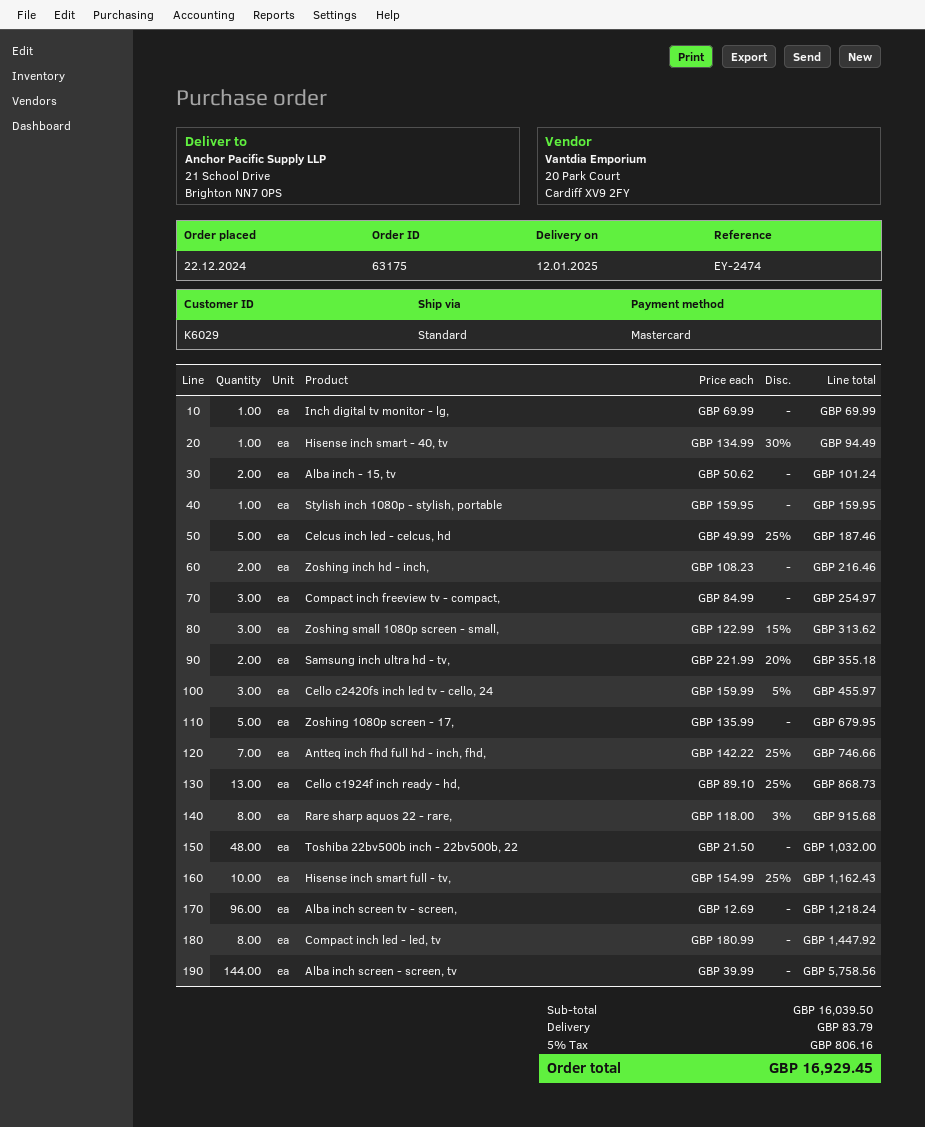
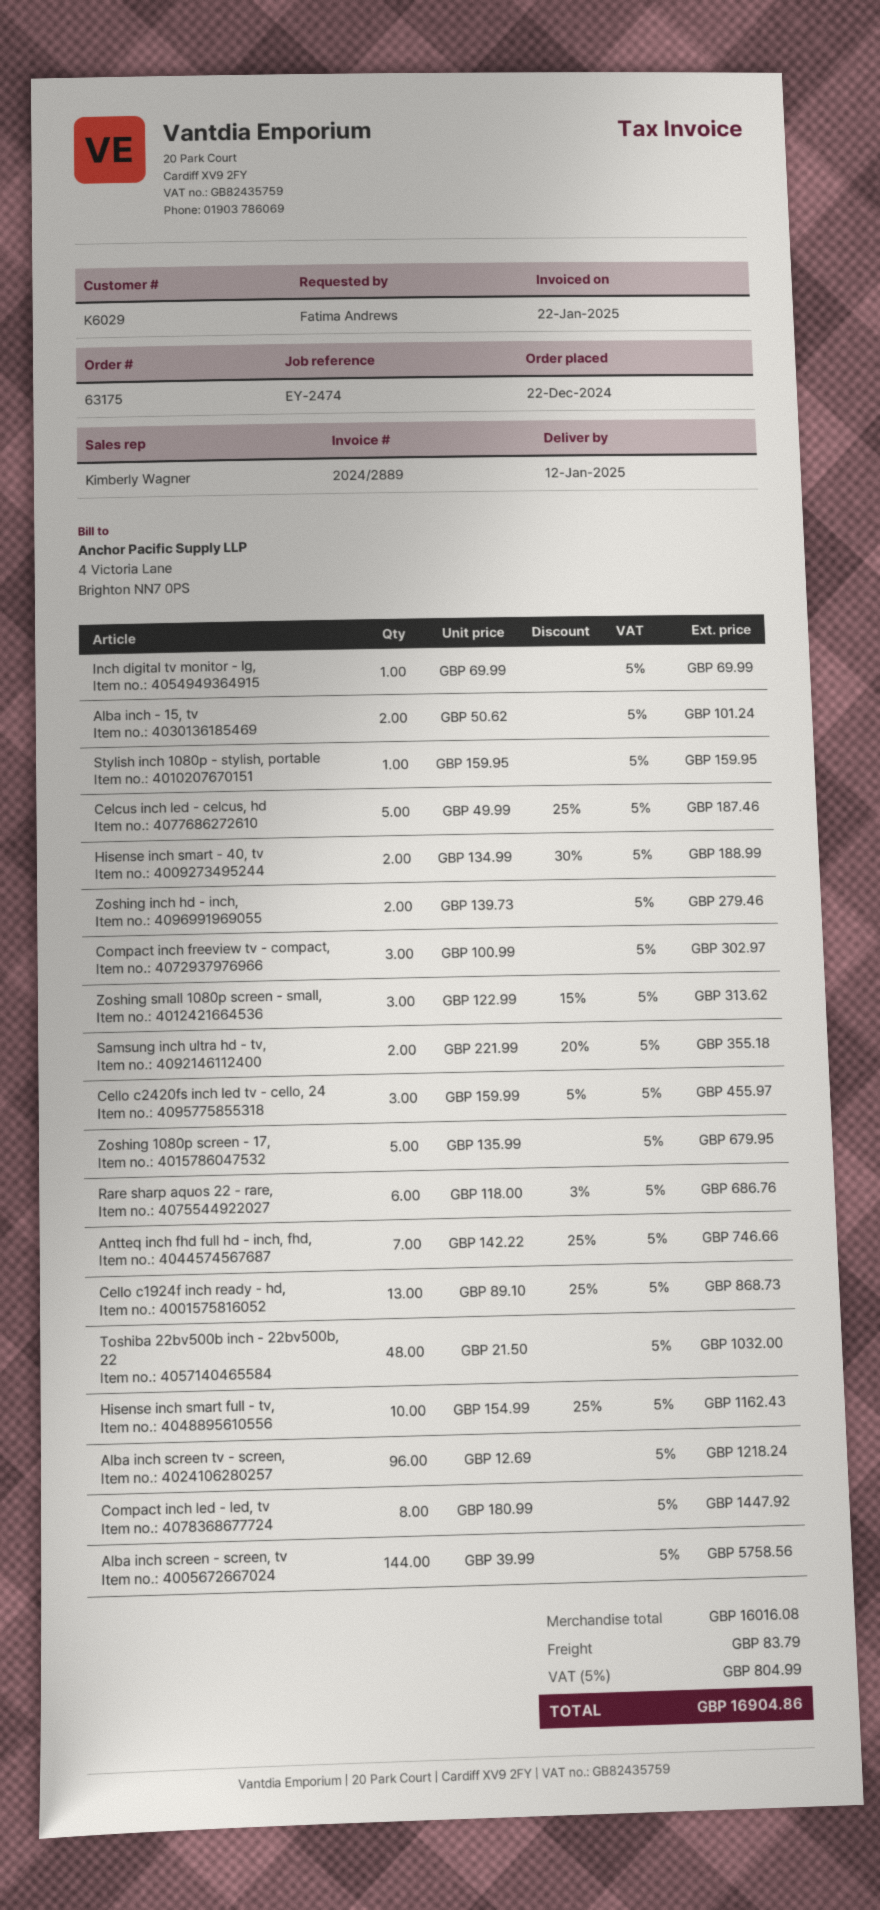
Hisense inch smart - 40, tv: 1 x 134.99 - 30% = 94.49 -> 2 x 134.99 - 30% = 188.99
Zoshing inch hd - inch,: 2 x 108.23 = 216.46 -> 2 x 139.73 = 279.46
Compact inch freeview tv - compact,: 3 x 84.99 = 254.97 -> 3 x 100.99 = 302.97
Rare sharp aquos 22 - rare,: 8 x 118.00 - 3% = 915.68 -> 6 x 118.00 - 3% = 686.76
subtotal: 16039.50 -> 16016.08
tax: 5% = 806.16 -> 5% = 804.99
total: 16929.45 -> 16904.86

